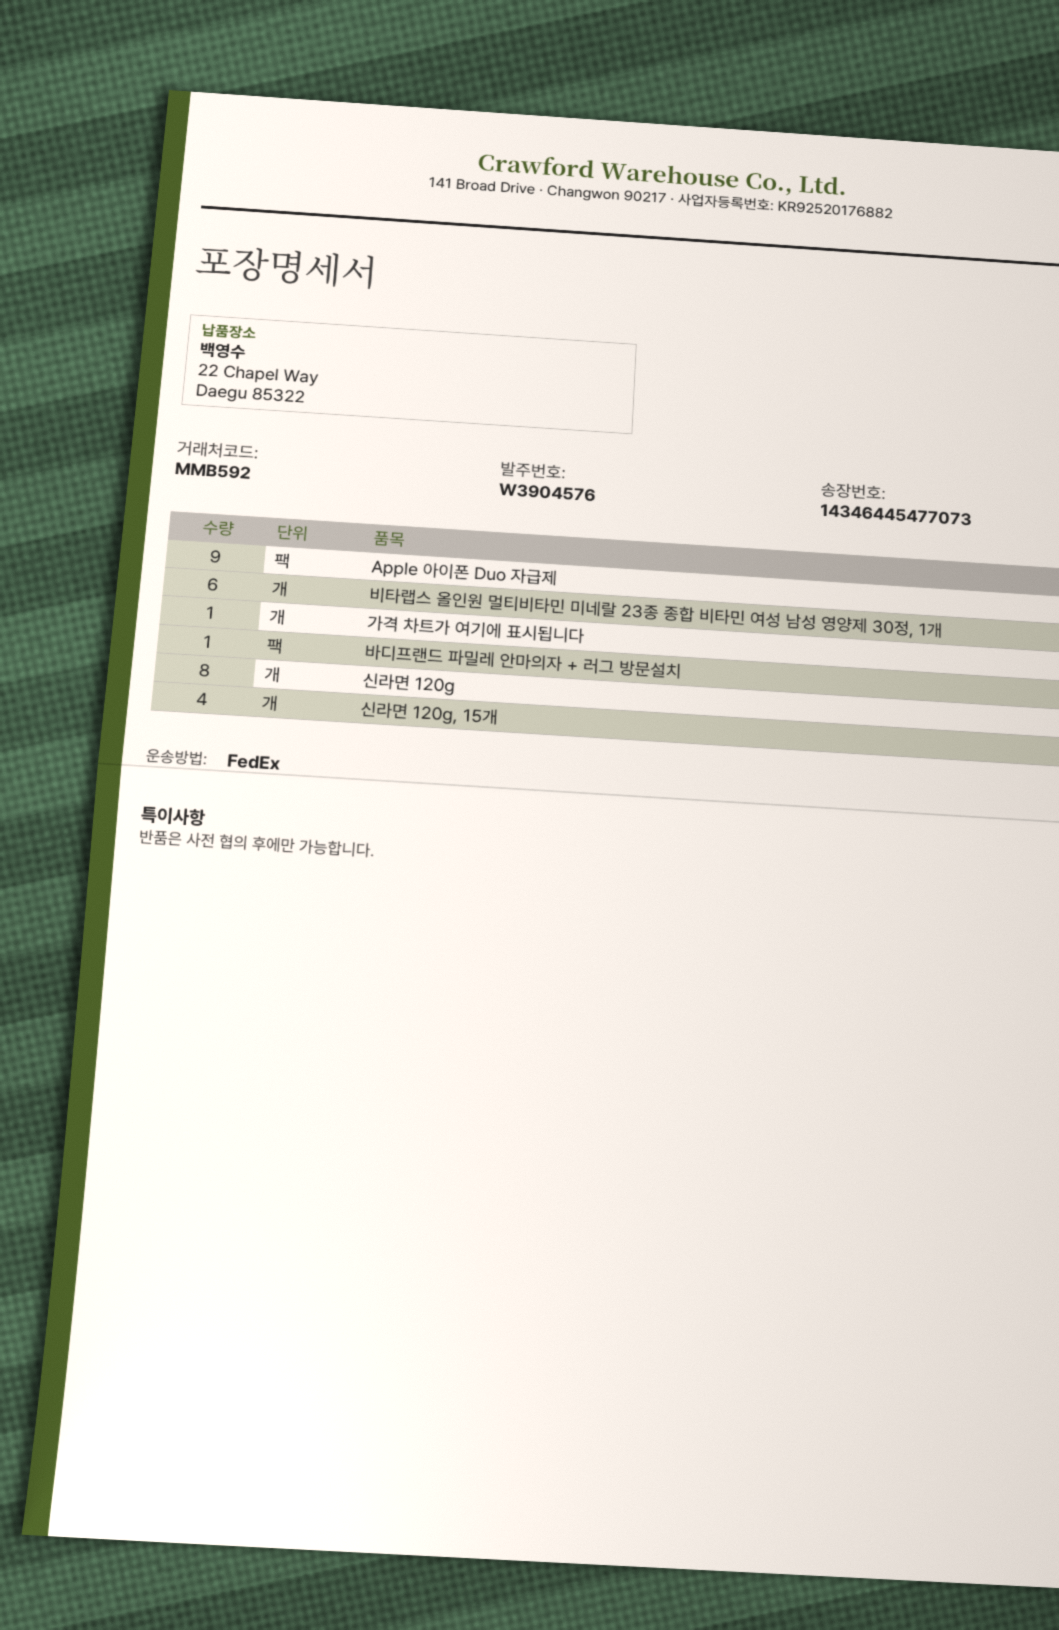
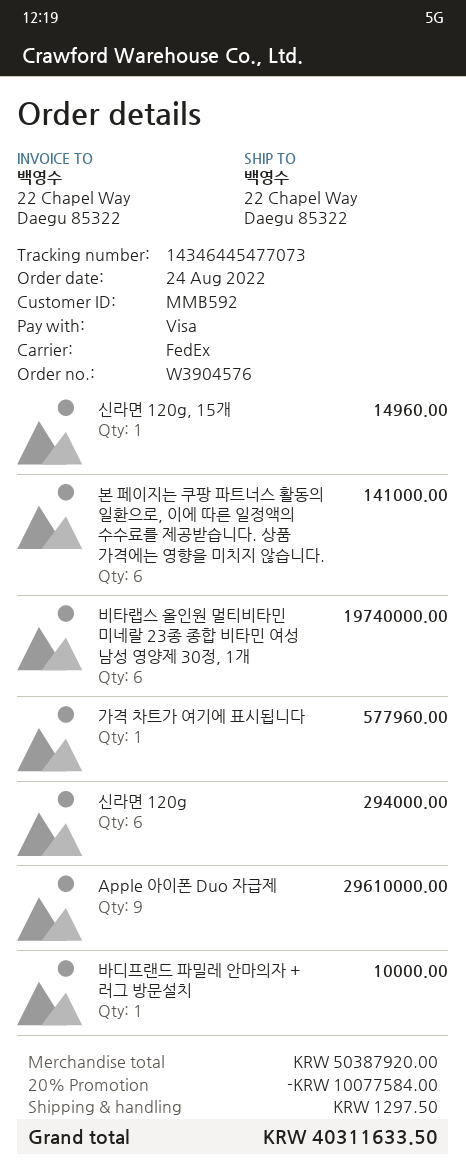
신라면 120g: 8 -> 6
신라면 120g, 15개: 4 -> 1
본 페이지는 쿠팡 파트너스 활동의 일환으로, 이에 따른 일정액의 수수료를 제공받습니다. 상품 가격에는 영향을 미치지 않습니다.: none -> 6

